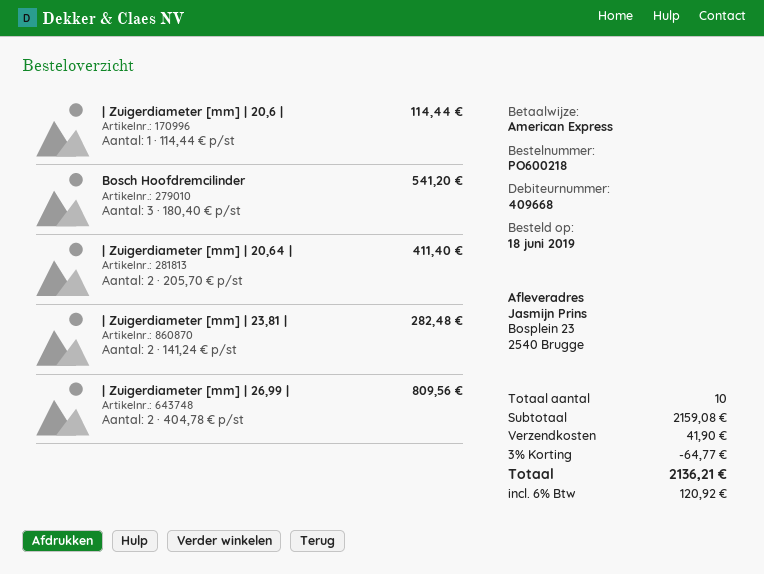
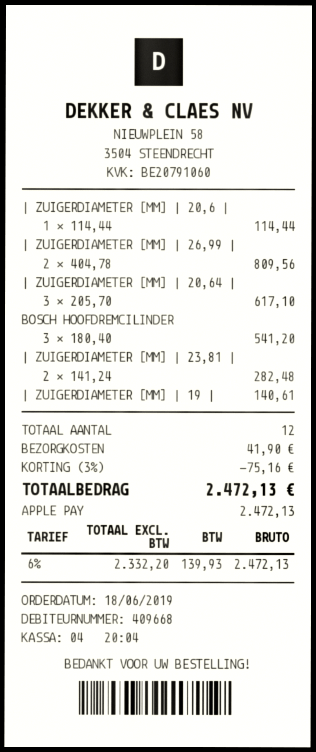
payment method: American Express -> Apple Pay
| Zuigerdiameter [mm] | 20,64 |: 2 x 205.70 = 411.40 -> 3 x 205.70 = 617.10
| ZUIGERDIAMETER [MM] | 19 |: none -> 1 x 140.61 = 140.61
total quantity: 10 -> 12
discount: 3% = 64.77 -> 3% = 75.16
tax: 6% = 120.92 -> 6% = 139.93
total: 2136.21 -> 2472.13

